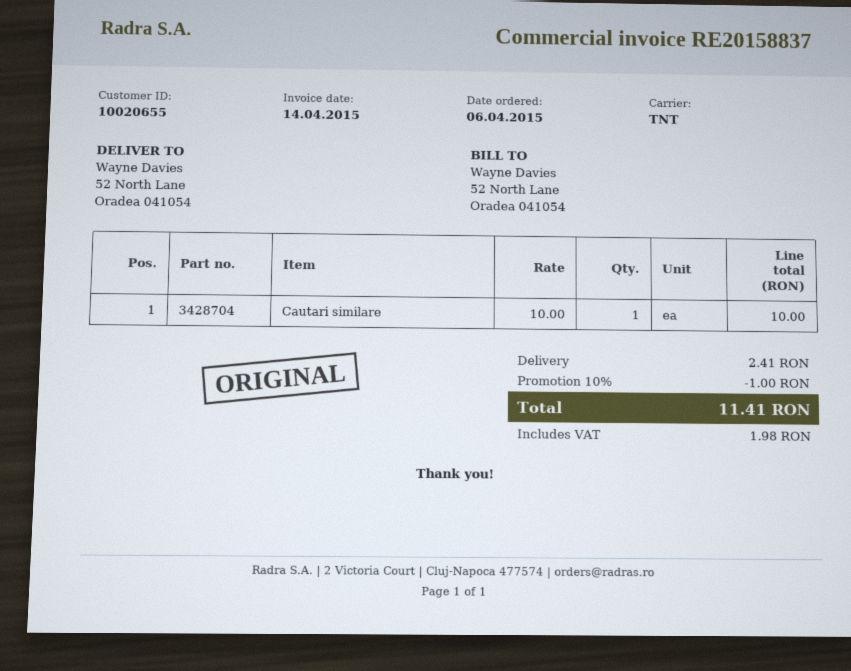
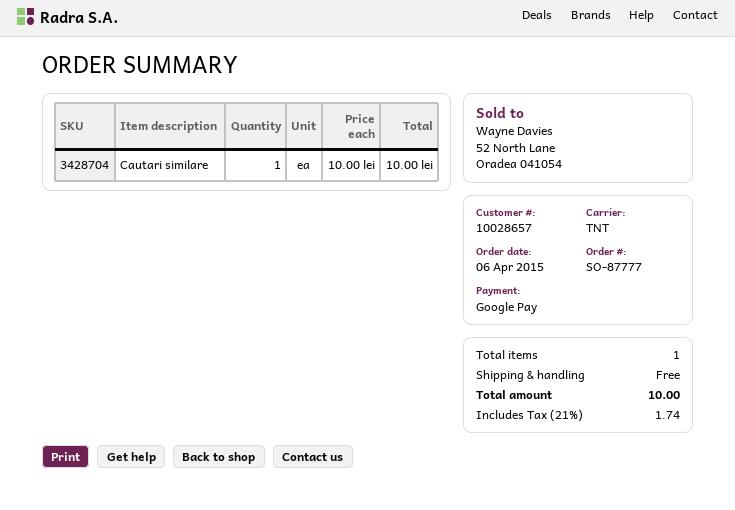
customer number: 10020655 -> 10028657
discount: 10% = 1.00 -> none
shipping: 2.41 -> 0.00
tax: 1.98 -> 1.74
total: 11.41 -> 10.00

